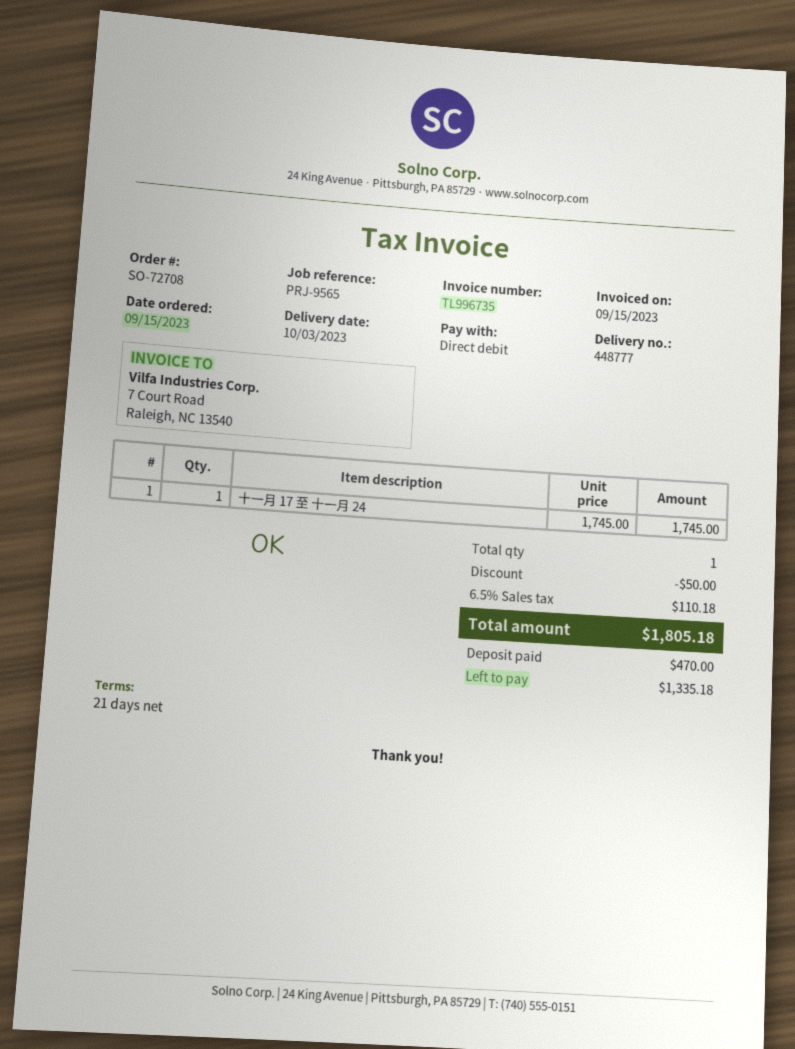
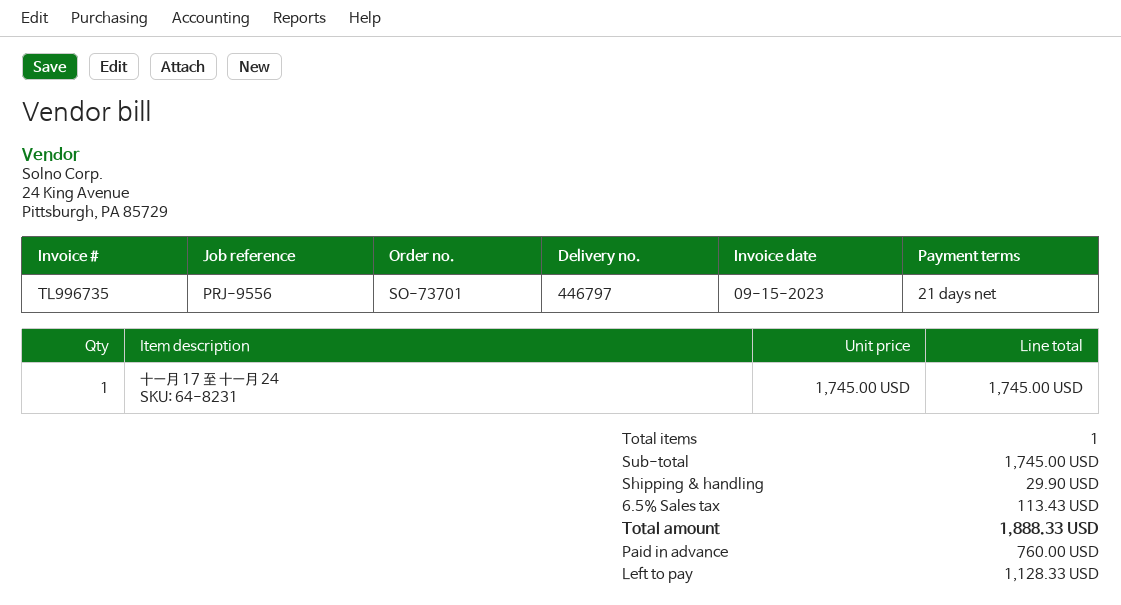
order number: SO-72708 -> SO-73701
delivery note number: 448777 -> 446797
reference: PRJ-9565 -> PRJ-9556
discount: 50.00 -> none
shipping: none -> 29.90
tax: 6.5% = 110.18 -> 6.5% = 113.43
total: 1805.18 -> 1888.33
deposit: 470.00 -> 760.00
balance: 1335.18 -> 1128.33

